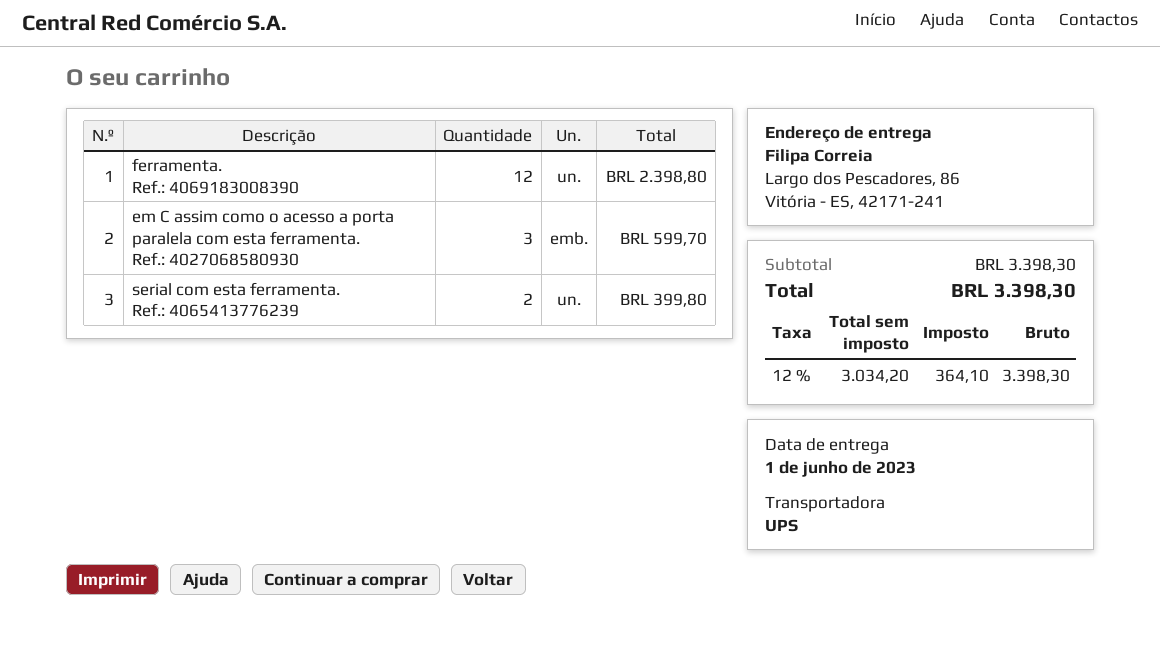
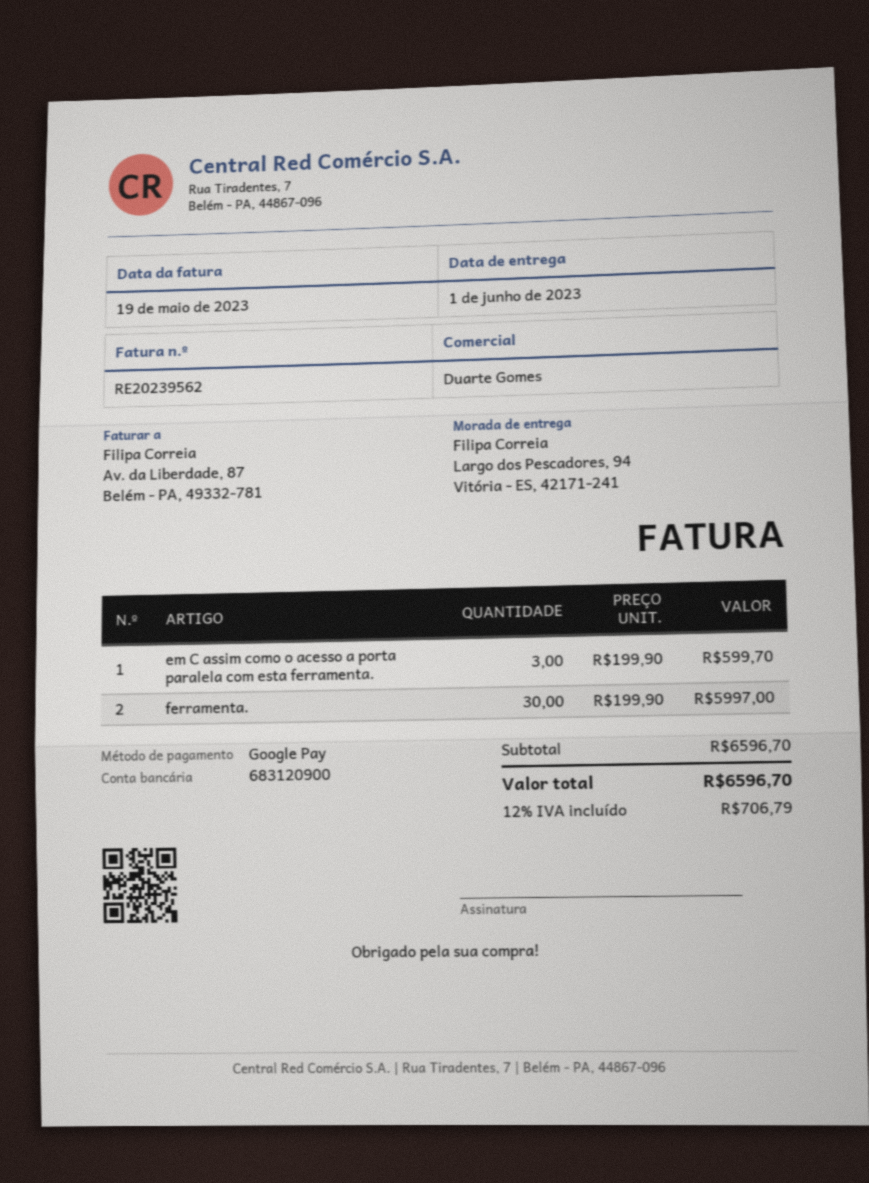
ship to: Largo dos Pescadores, 86, Vitória - ES, 42171-241 -> Largo dos Pescadores, 94, Vitória - ES, 42171-241
ferramenta.: 12 for 2398.80 -> 30 for 5997.00
serial com esta ferramenta.: 2 for 399.80 -> none
subtotal: 3398.30 -> 6596.70
tax: 12% = 364.10 -> 12% = 706.79
total: 3398.30 -> 6596.70

